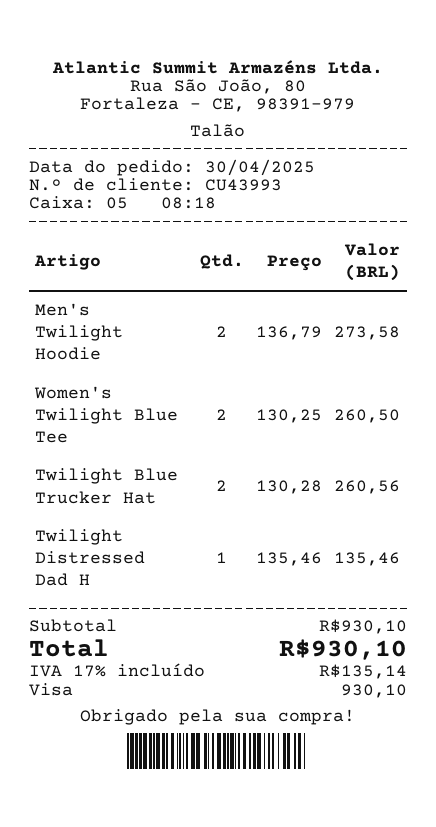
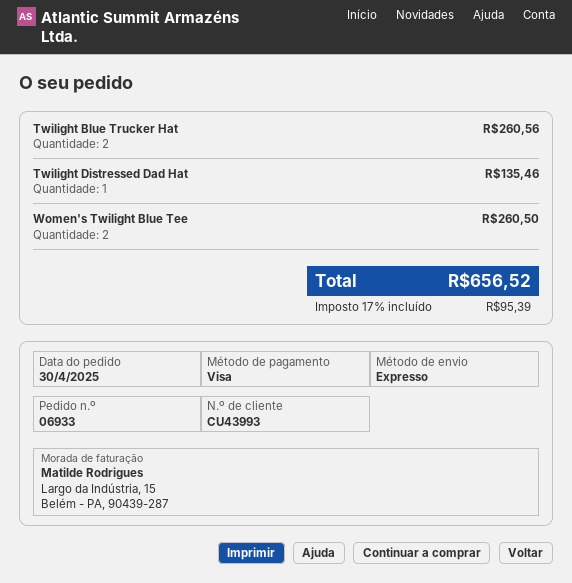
Men's Twilight Hoodie: 2 for 273.58 -> none
tax: 17% = 135.14 -> 17% = 95.39
total: 930.10 -> 656.52

